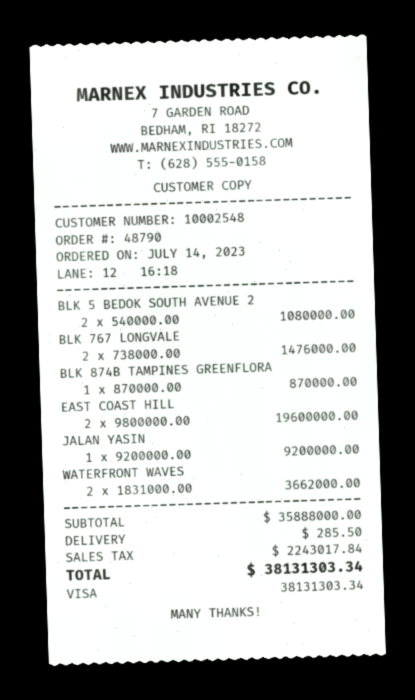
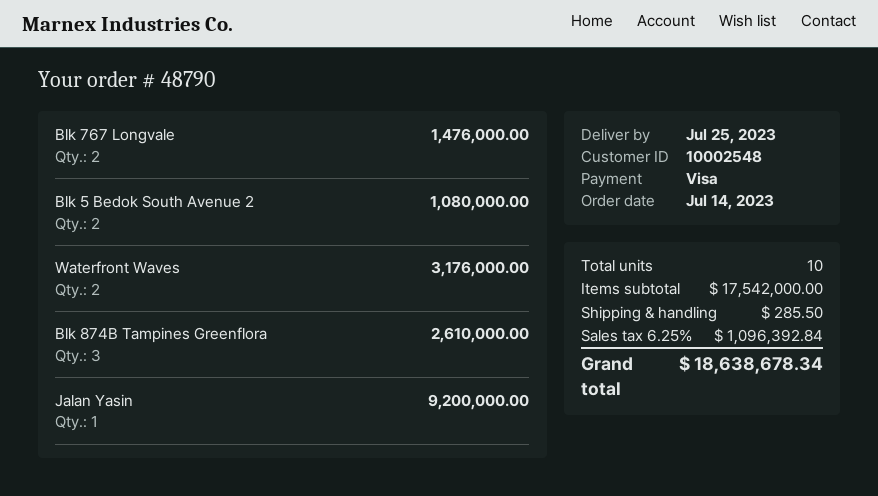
BLK 874B TAMPINES GREENFLORA: 1 for 870000.00 -> 3 for 2610000.00
EAST COAST HILL: 2 for 19600000.00 -> none
WATERFRONT WAVES: 2 for 3662000.00 -> 2 for 3176000.00
subtotal: 35888000.00 -> 17542000.00
tax: 2243017.84 -> 1096392.84
total: 38131303.34 -> 18638678.34

